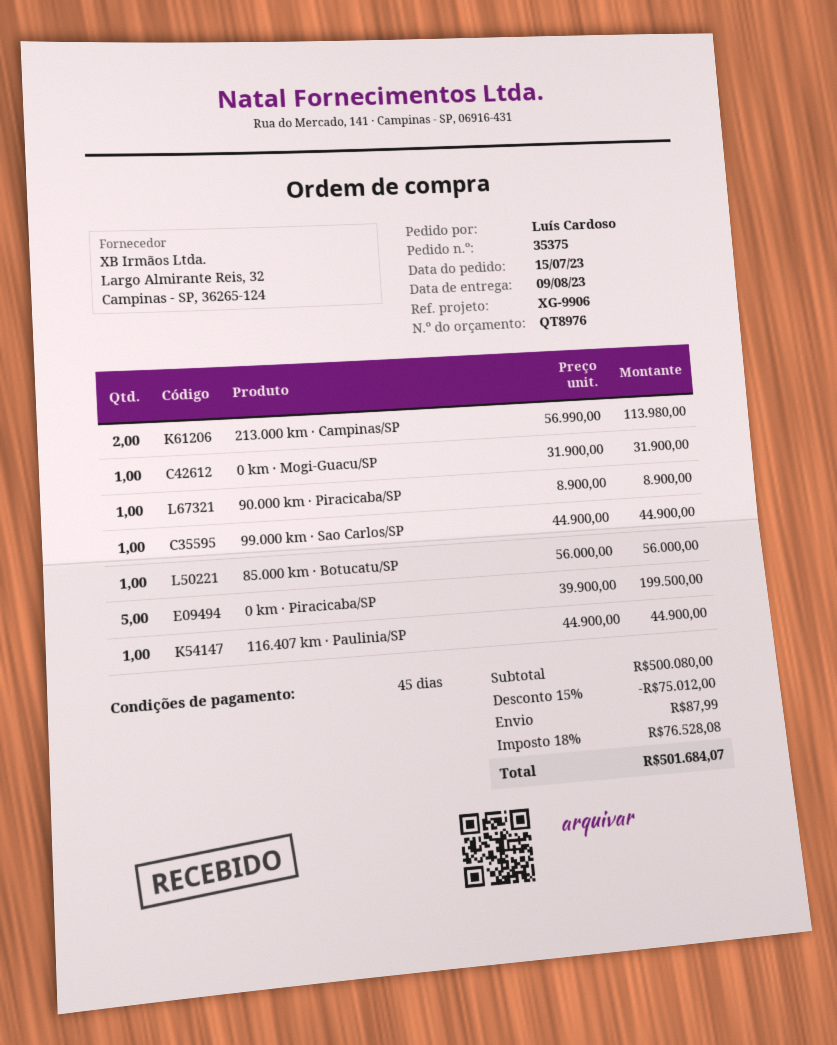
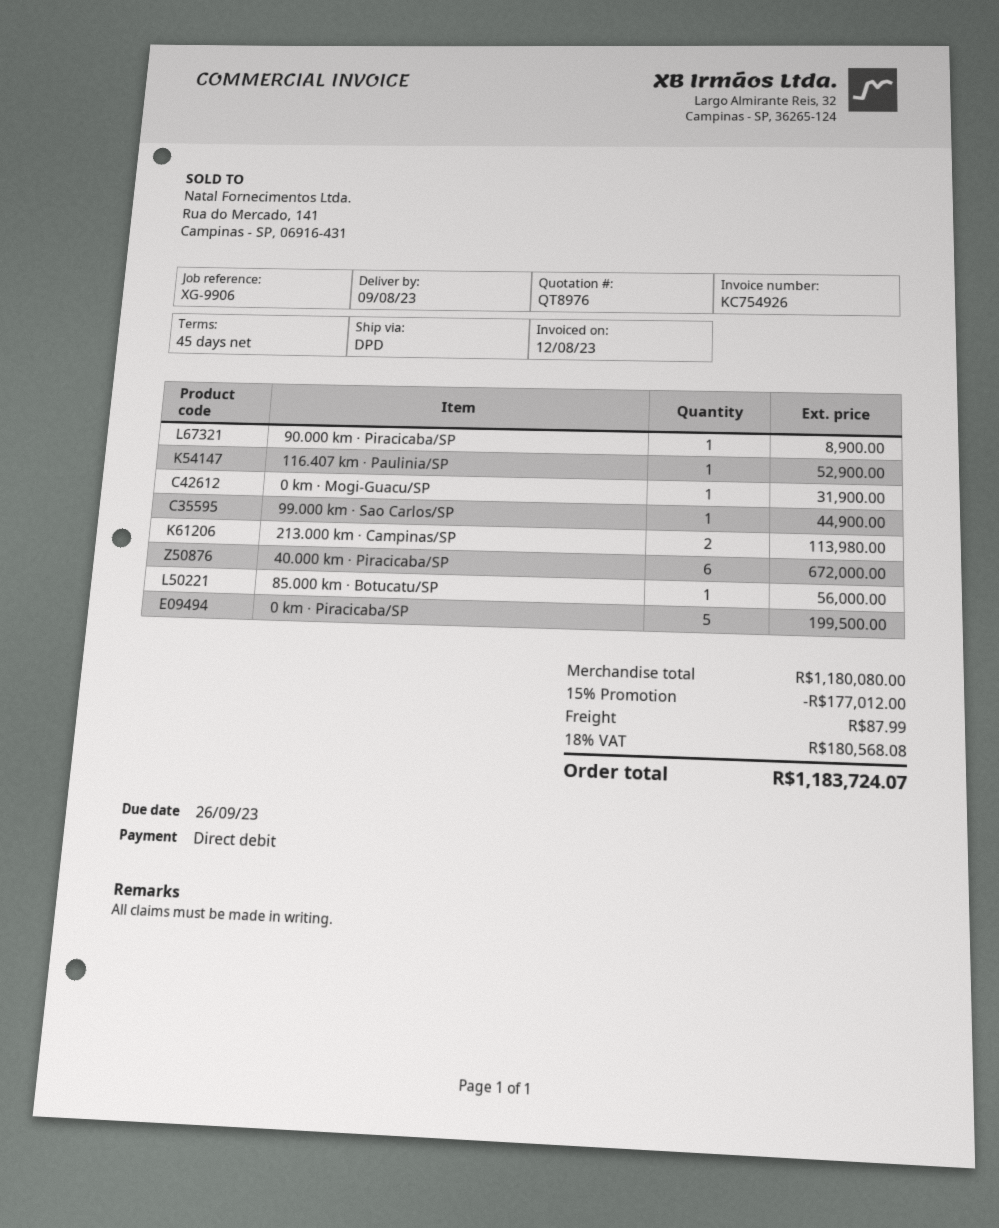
116.407 km · Paulinia/SP: 1 for 44900.00 -> 1 for 52900.00
40.000 km · Piracicaba/SP: none -> 6 for 672000.00
subtotal: 500080.00 -> 1180080.00
discount: 15% = 75012.00 -> 15% = 177012.00
tax: 18% = 76528.08 -> 18% = 180568.08
total: 501684.07 -> 1183724.07

